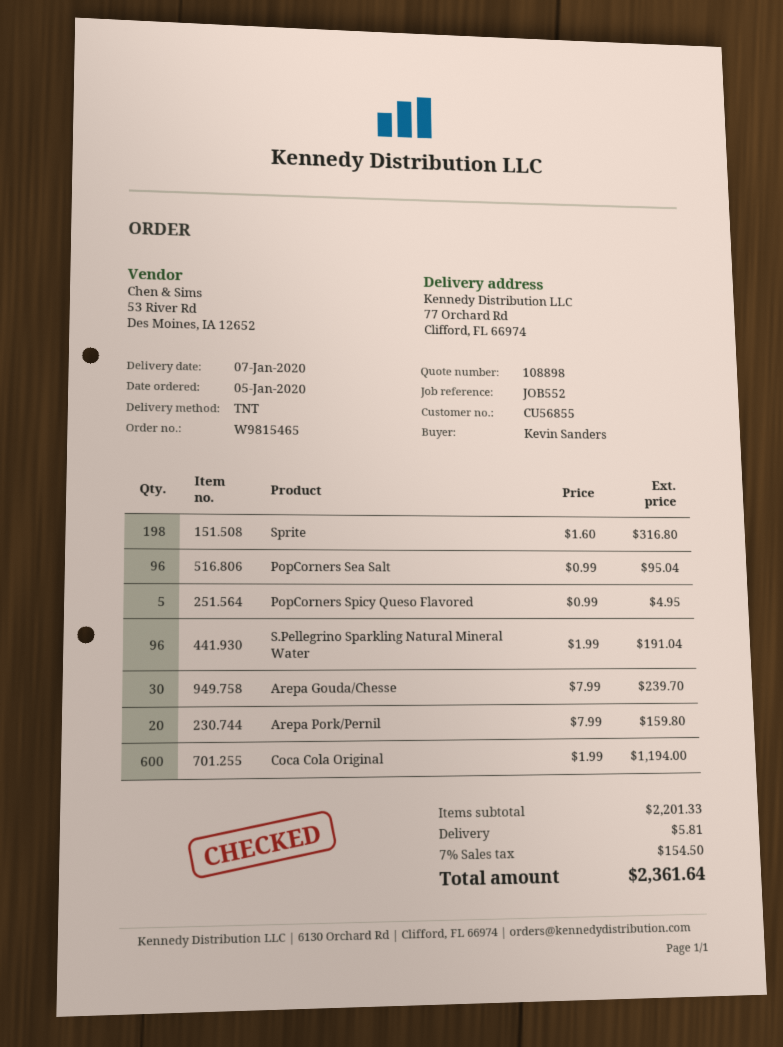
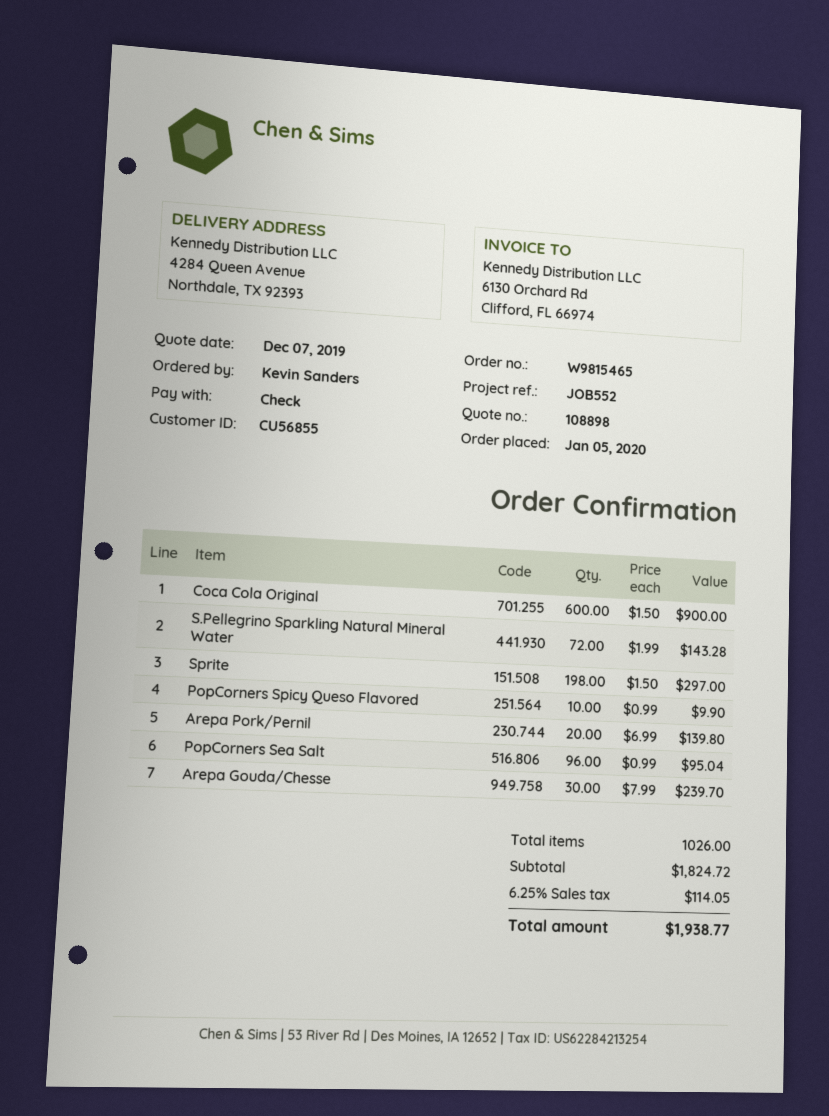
ship to: 77 Orchard Rd, Clifford, FL 66974 -> 4284 Queen Avenue, Northdale, TX 92393
Sprite: 198 x 1.60 = 316.80 -> 198 x 1.50 = 297.00
PopCorners Spicy Queso Flavored: 5 x 0.99 = 4.95 -> 10 x 0.99 = 9.90
S.Pellegrino Sparkling Natural Mineral Water: 96 x 1.99 = 191.04 -> 72 x 1.99 = 143.28
Arepa Pork/Pernil: 20 x 7.99 = 159.80 -> 20 x 6.99 = 139.80
Coca Cola Original: 600 x 1.99 = 1194.00 -> 600 x 1.50 = 900.00
subtotal: 2201.33 -> 1824.72
shipping: 5.81 -> none
tax: 7% = 154.50 -> 6.25% = 114.05
total: 2361.64 -> 1938.77

